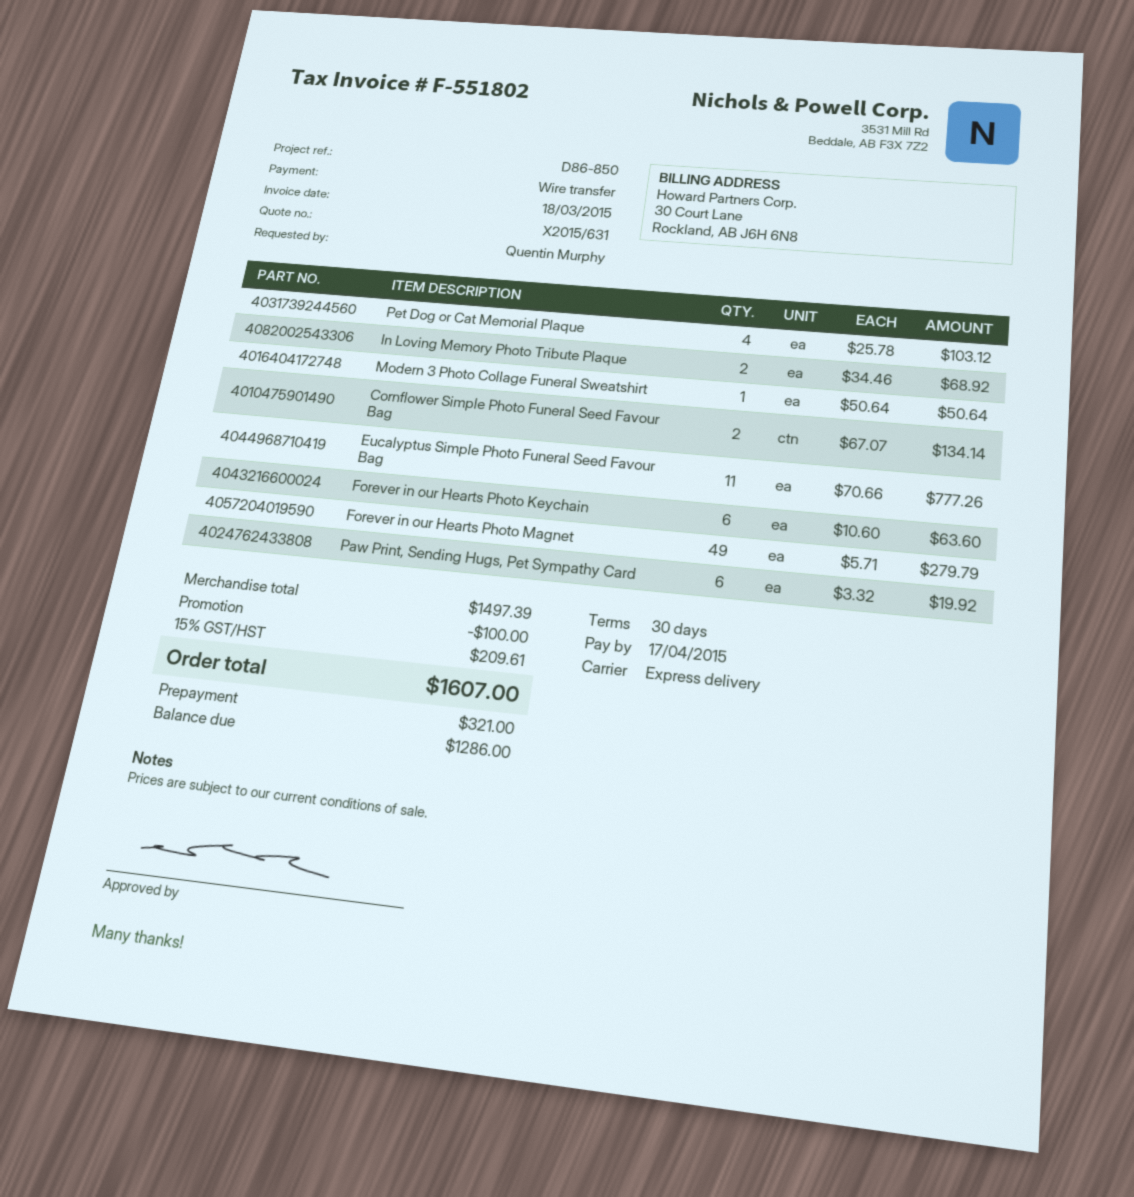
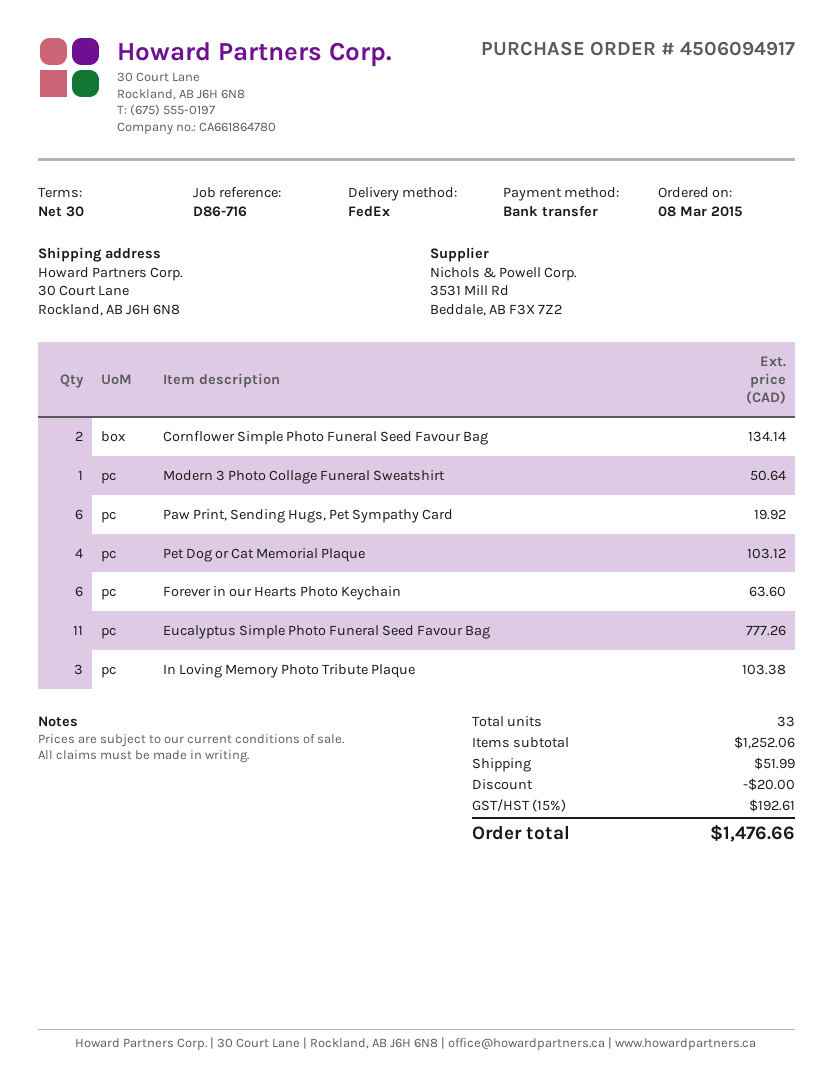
reference: D86-850 -> D86-716
shipping method: express -> FedEx
In Loving Memory Photo Tribute Plaque: 2 for 68.92 -> 3 for 103.38
Forever in our Hearts Photo Magnet: 49 for 279.79 -> none
subtotal: 1497.39 -> 1252.06
discount: 100.00 -> 20.00
shipping: none -> 51.99
tax: 15% = 209.61 -> 15% = 192.61
total: 1607.00 -> 1476.66

